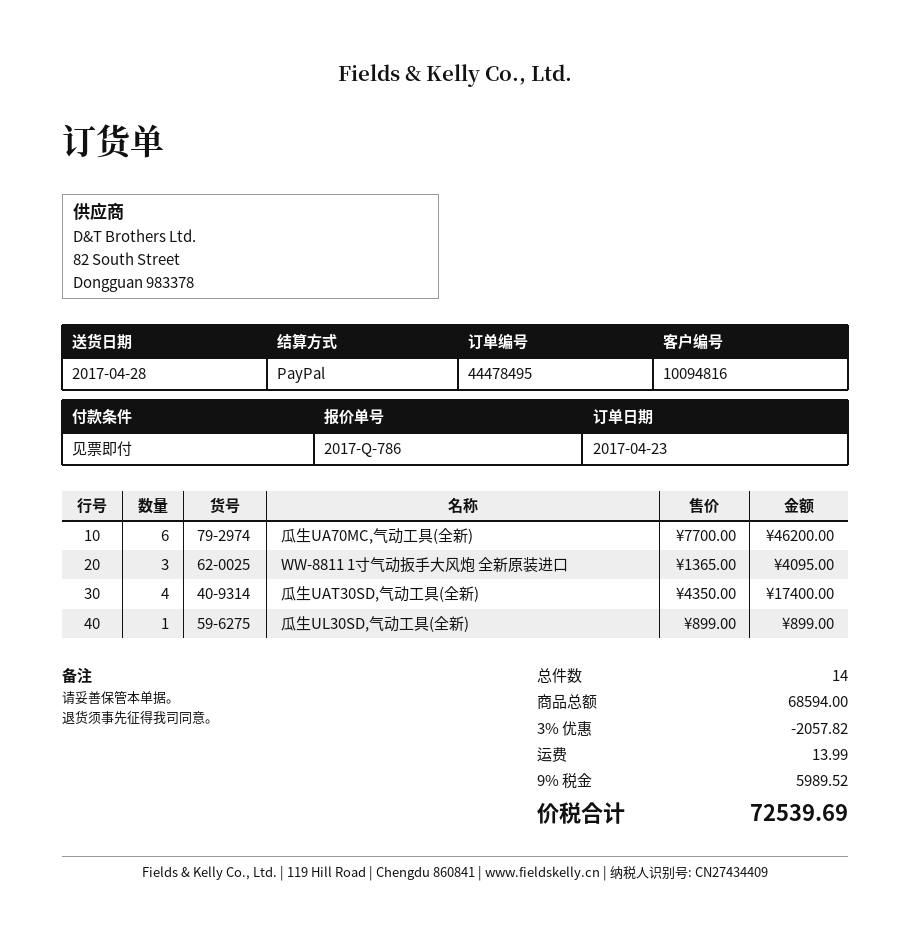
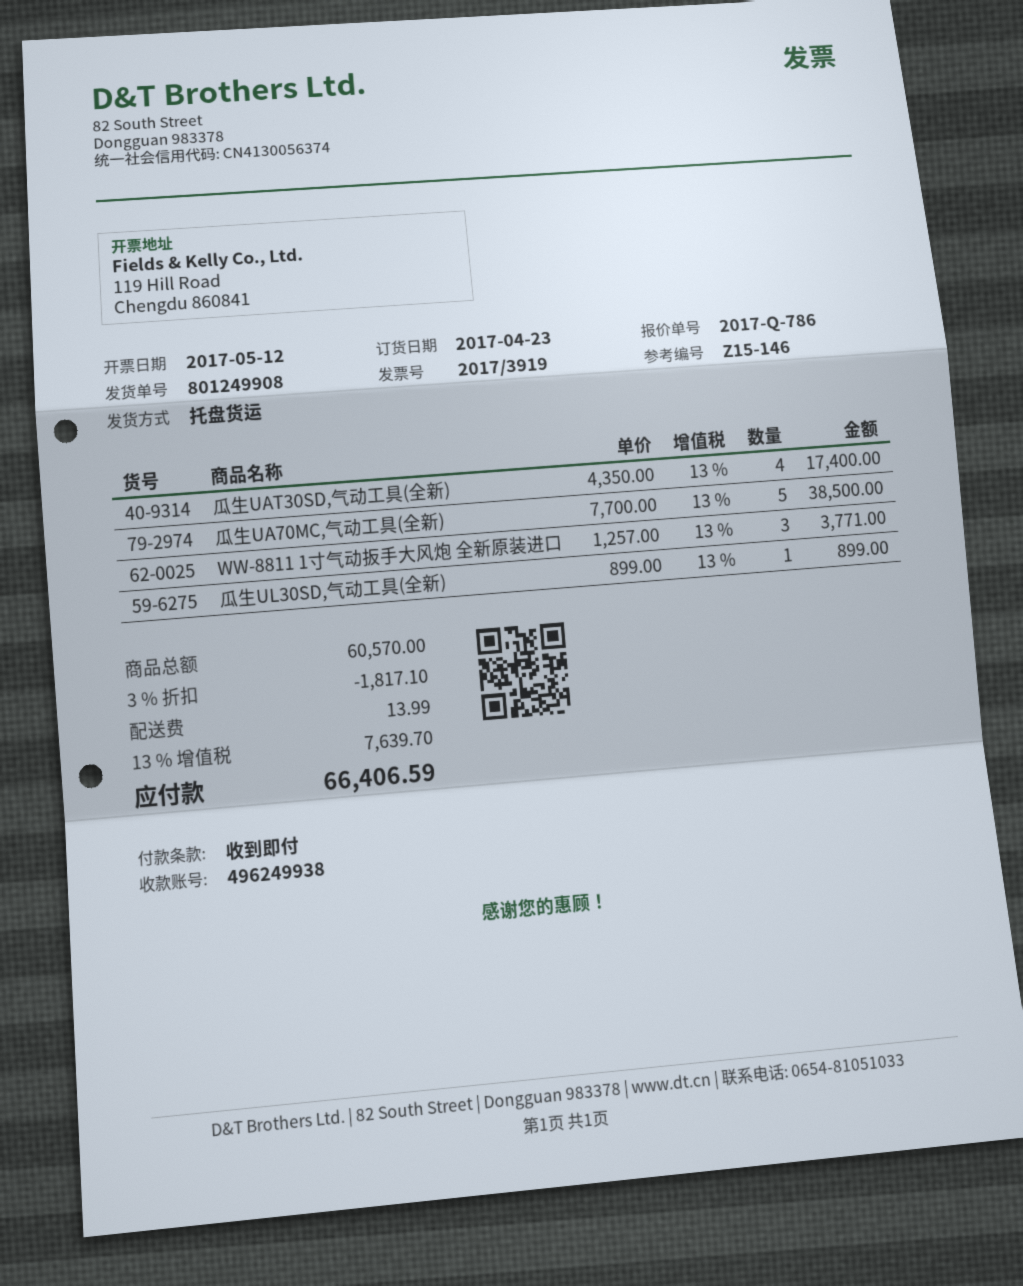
瓜生UA70MC,气动工具(全新): 6 x 7700.00 = 46200.00 -> 5 x 7700.00 = 38500.00
WW-8811 1寸气动扳手大风炮 全新原装进口: 3 x 1365.00 = 4095.00 -> 3 x 1257.00 = 3771.00
subtotal: 68594.00 -> 60570.00
discount: 3% = 2057.82 -> 3% = 1817.10
tax: 9% = 5989.52 -> 13% = 7639.70
total: 72539.69 -> 66406.59

